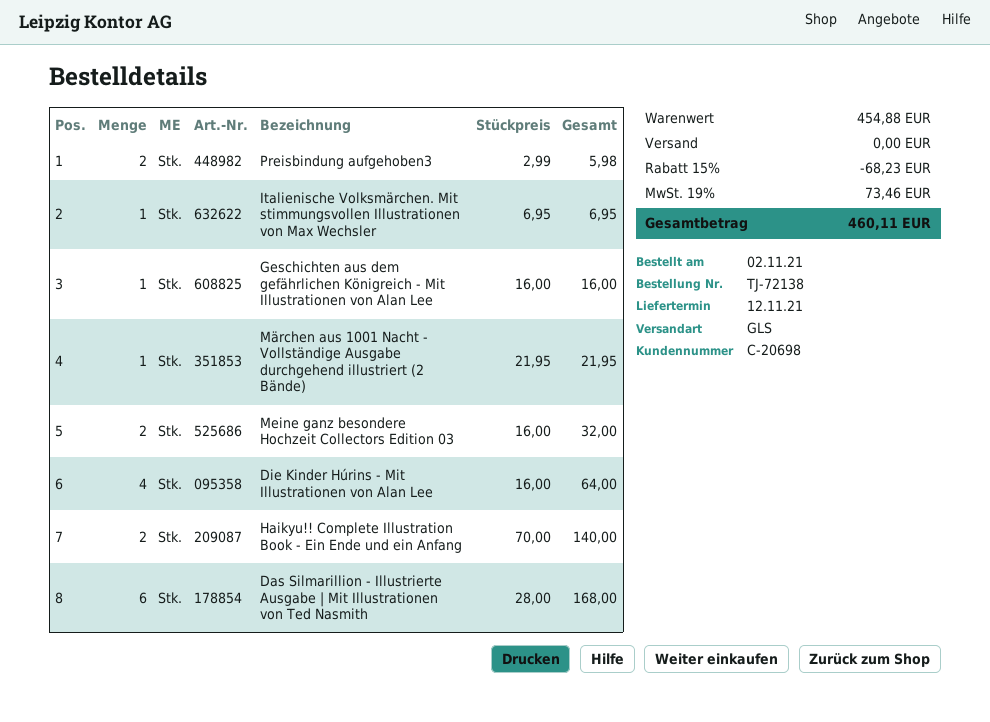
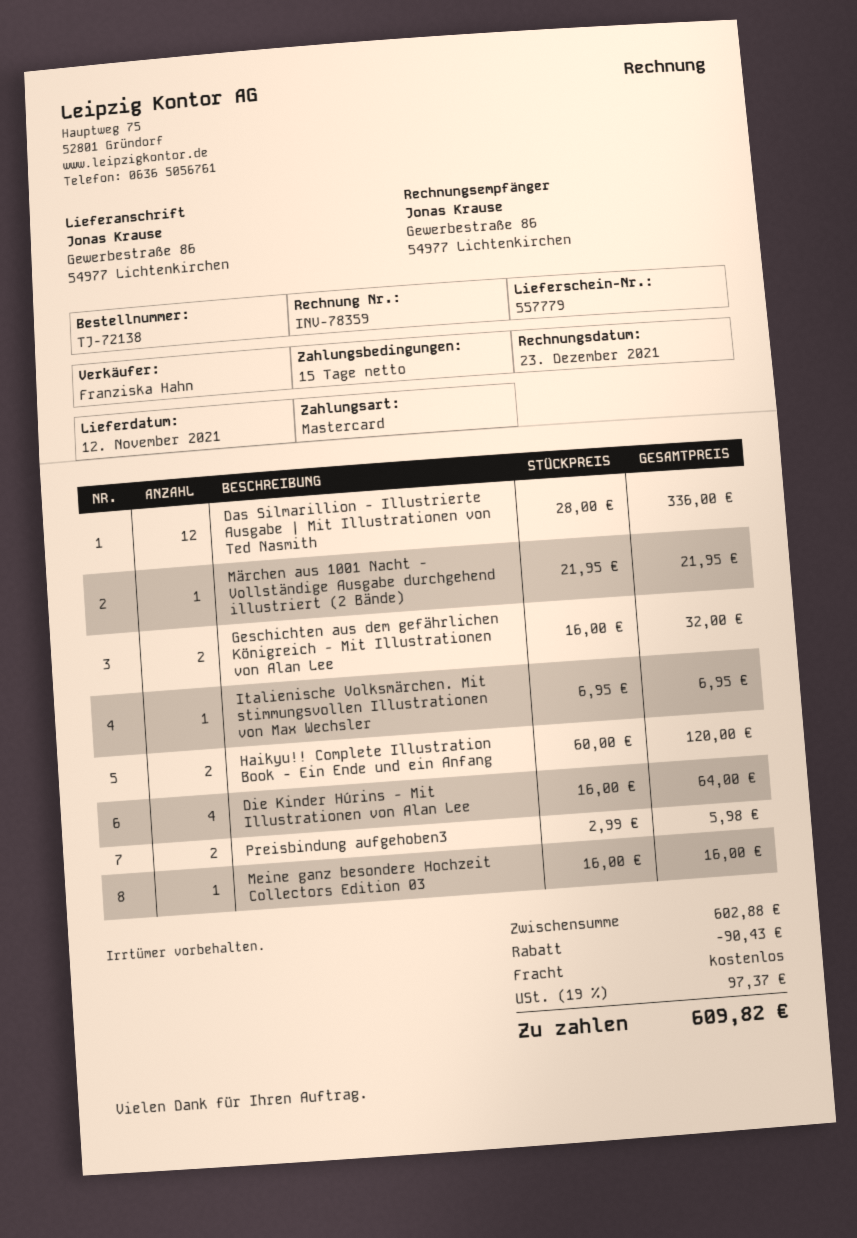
Geschichten aus dem gefährlichen Königreich - Mit Illustrationen von Alan Lee: 1 x 16.00 = 16.00 -> 2 x 16.00 = 32.00
Meine ganz besondere Hochzeit Collectors Edition 03: 2 x 16.00 = 32.00 -> 1 x 16.00 = 16.00
Haikyu!! Complete Illustration Book - Ein Ende und ein Anfang: 2 x 70.00 = 140.00 -> 2 x 60.00 = 120.00
Das Silmarillion - Illustrierte Ausgabe | Mit Illustrationen von Ted Nasmith: 6 x 28.00 = 168.00 -> 12 x 28.00 = 336.00
subtotal: 454.88 -> 602.88
discount: 68.23 -> 90.43
tax: 19% = 73.46 -> 19% = 97.37
total: 460.11 -> 609.82

